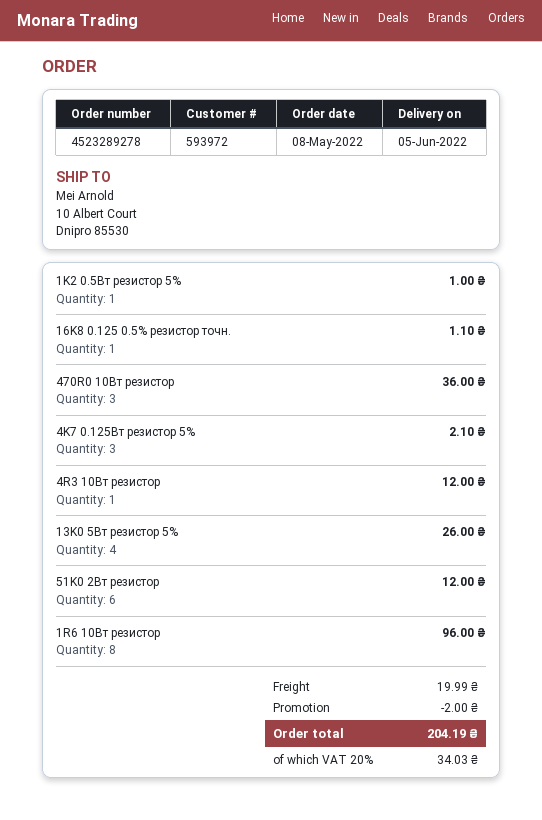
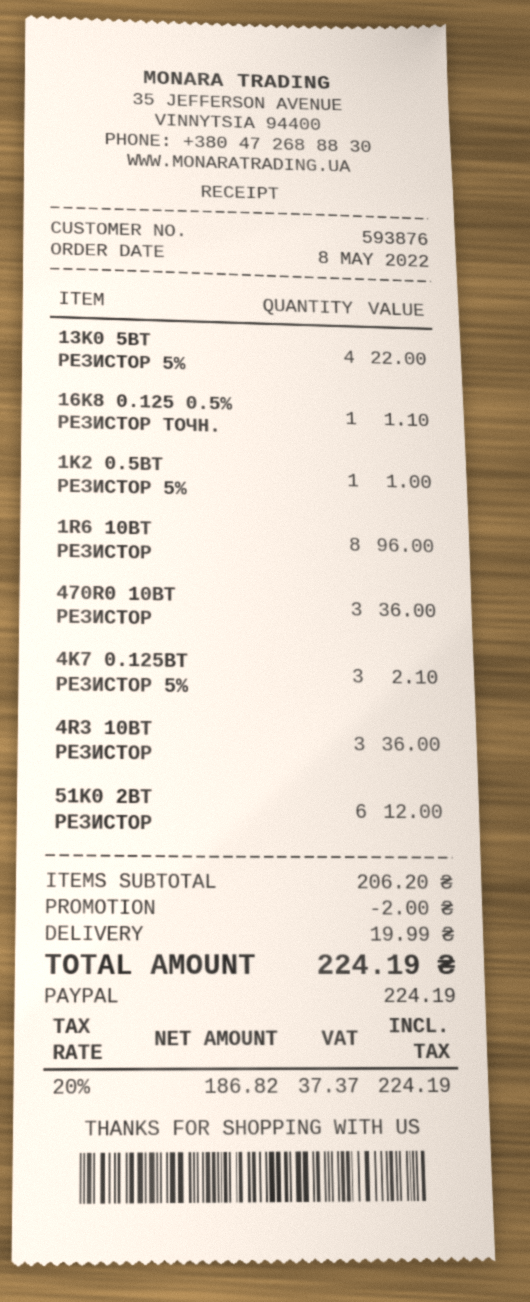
customer number: 593972 -> 593876
4R3 10Вт резистор: 1 for 12.00 -> 3 for 36.00
13K0 5Вт резистор 5%: 4 for 26.00 -> 4 for 22.00
tax: 20% = 34.03 -> 20% = 37.37
total: 204.19 -> 224.19

